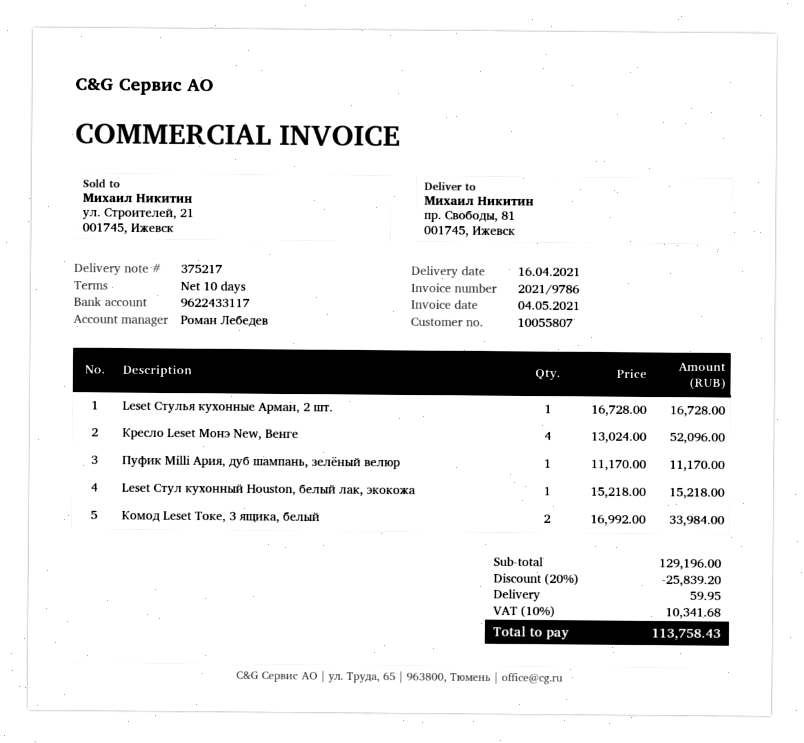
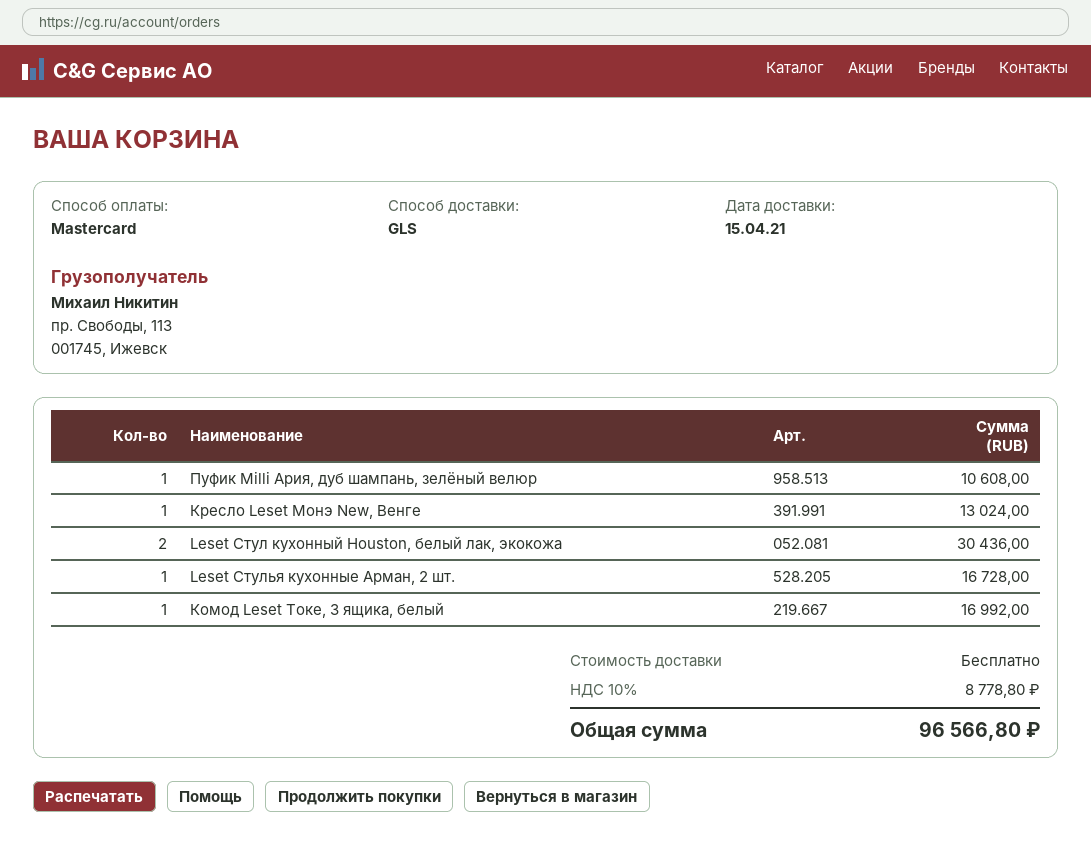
delivery date: 2021-04-16 -> 2021-04-15
ship to: пр. Свободы, 81, 001745, Ижевск -> пр. Свободы, 113, 001745, Ижевск
Кресло Leset Монэ New, Венге: 4 for 52096.00 -> 1 for 13024.00
Пуфик Milli Ария, дуб шампань, зелёный велюр: 1 for 11170.00 -> 1 for 10608.00
Leset Стул кухонный Houston, белый лак, экокожа: 1 for 15218.00 -> 2 for 30436.00
Комод Leset Токе, 3 ящика, белый: 2 for 33984.00 -> 1 for 16992.00
discount: 20% = 25839.20 -> none
shipping: 59.95 -> 0.00
tax: 10% = 10341.68 -> 10% = 8778.80
total: 113758.43 -> 96566.80

